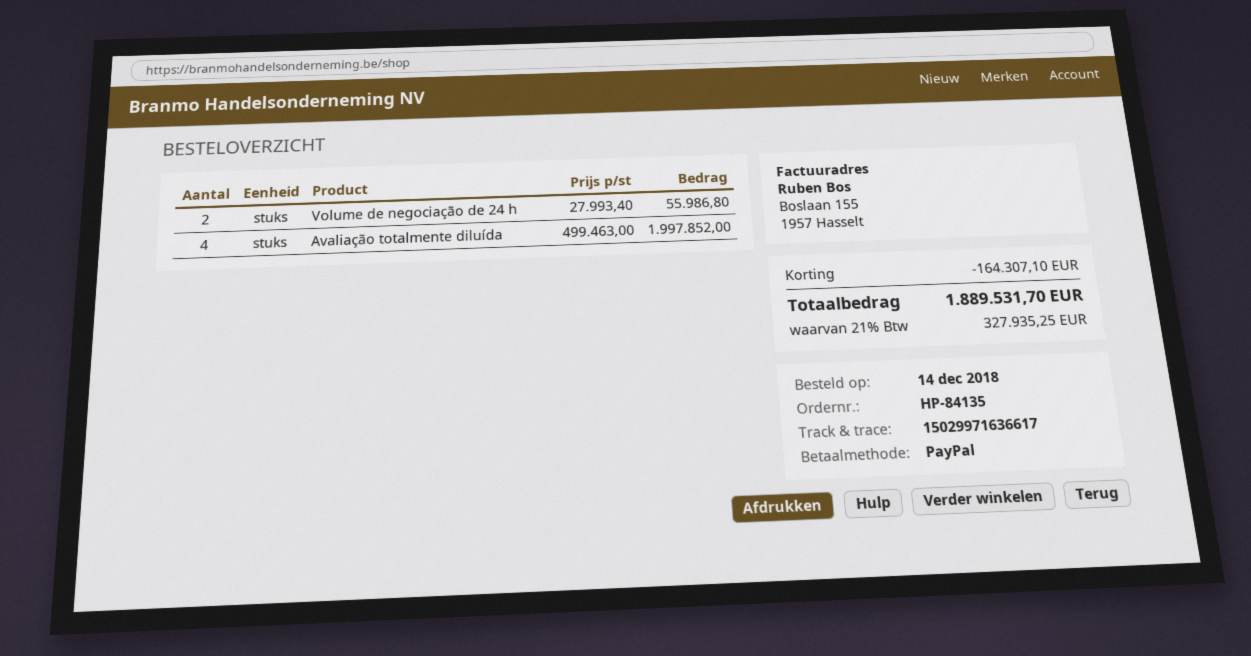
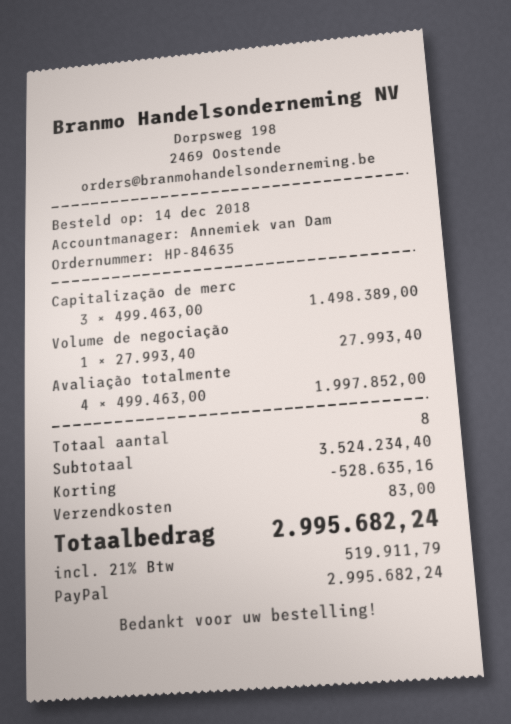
order number: HP-84135 -> HP-84635
Volume de negociação de 24 h: 2 x 27993.40 = 55986.80 -> 1 x 27993.40 = 27993.40
Capitalização de merc: none -> 3 x 499463.00 = 1498389.00
discount: 164307.10 -> 528635.16
shipping: none -> 83.00
tax: 21% = 327935.25 -> 21% = 519911.79
total: 1889531.70 -> 2995682.24

